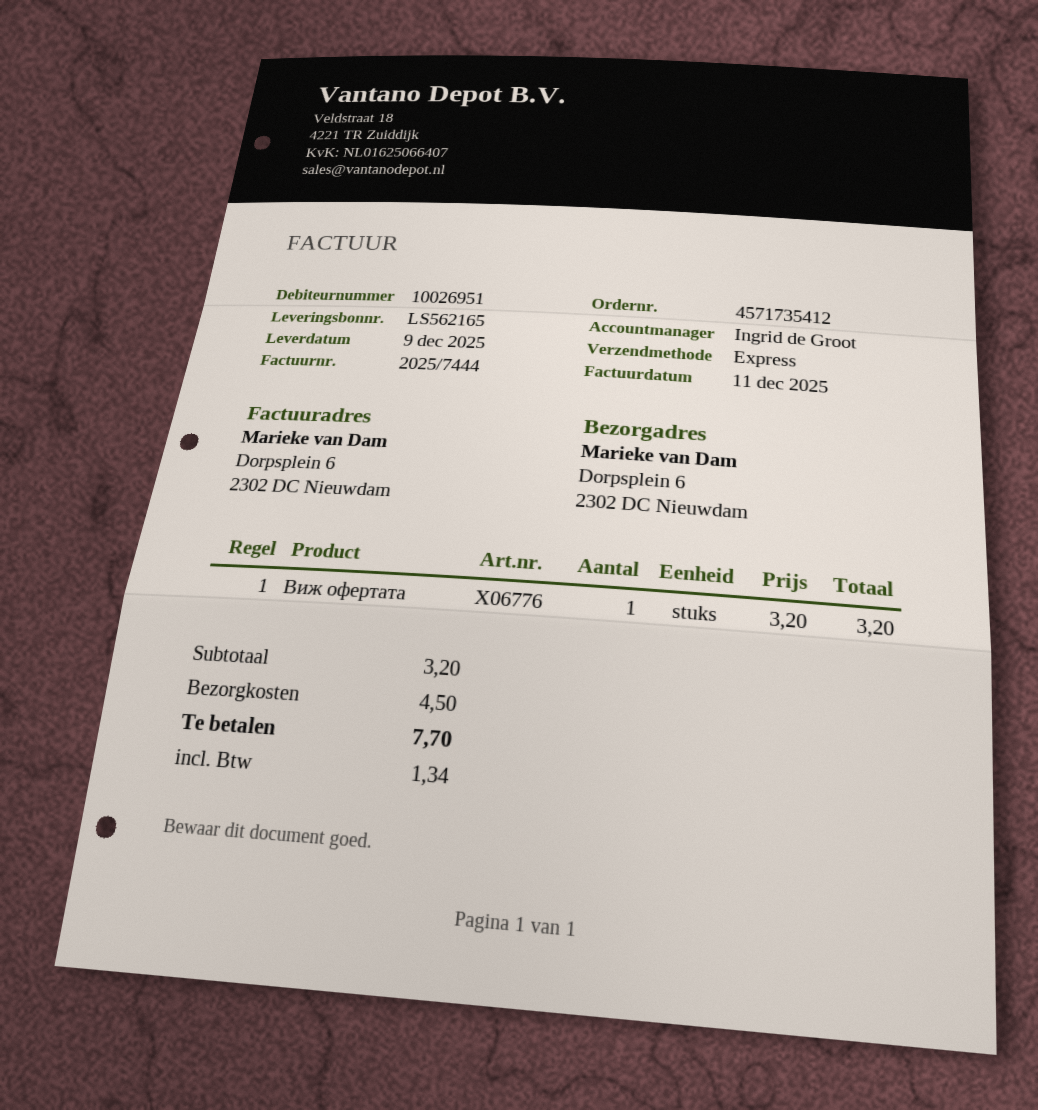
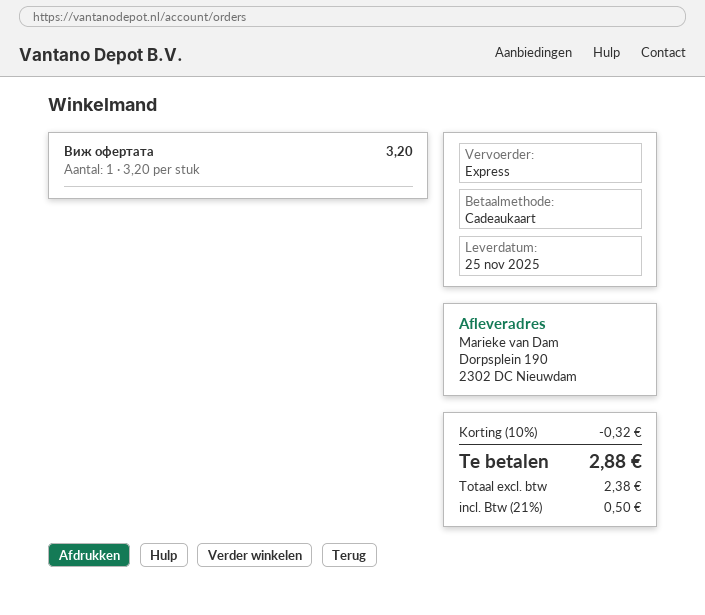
delivery date: 2025-12-09 -> 2025-11-25
ship to: Dorpsplein 6, 2302 DC Nieuwdam -> Dorpsplein 190, 2302 DC Nieuwdam
discount: none -> 10% = 0.32
shipping: 4.50 -> none
tax: 1.34 -> 0.50
total: 7.70 -> 2.88

